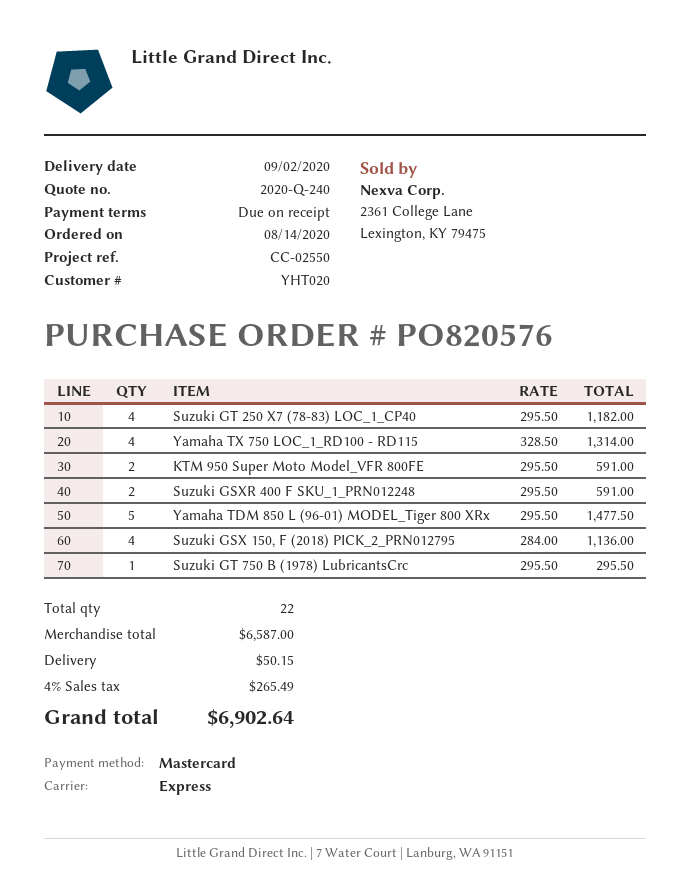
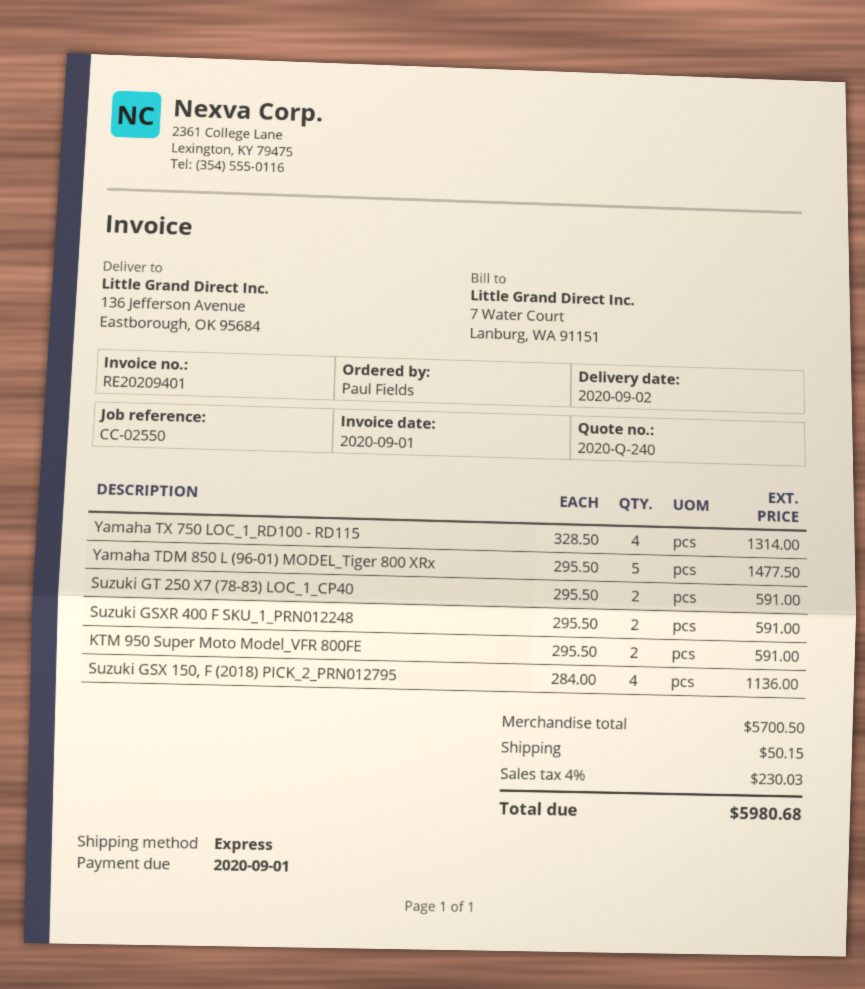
Suzuki GT 250 X7 (78-83) LOC_1_CP40: 4 x 295.50 = 1182.00 -> 2 x 295.50 = 591.00
Suzuki GT 750 B (1978) LubricantsCrc: 1 x 295.50 = 295.50 -> none
subtotal: 6587.00 -> 5700.50
tax: 4% = 265.49 -> 4% = 230.03
total: 6902.64 -> 5980.68

